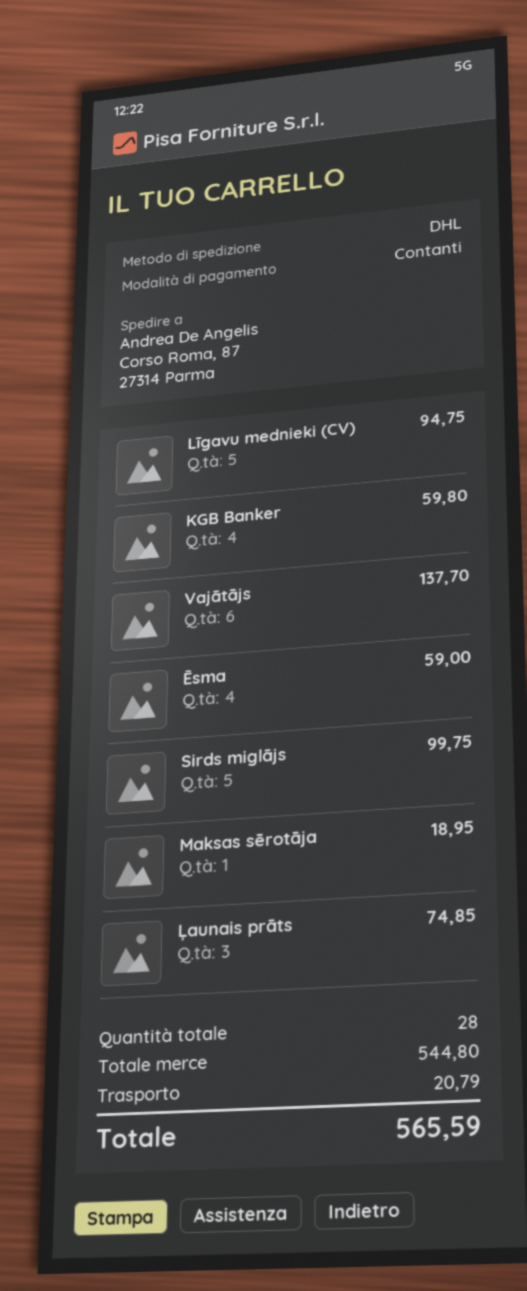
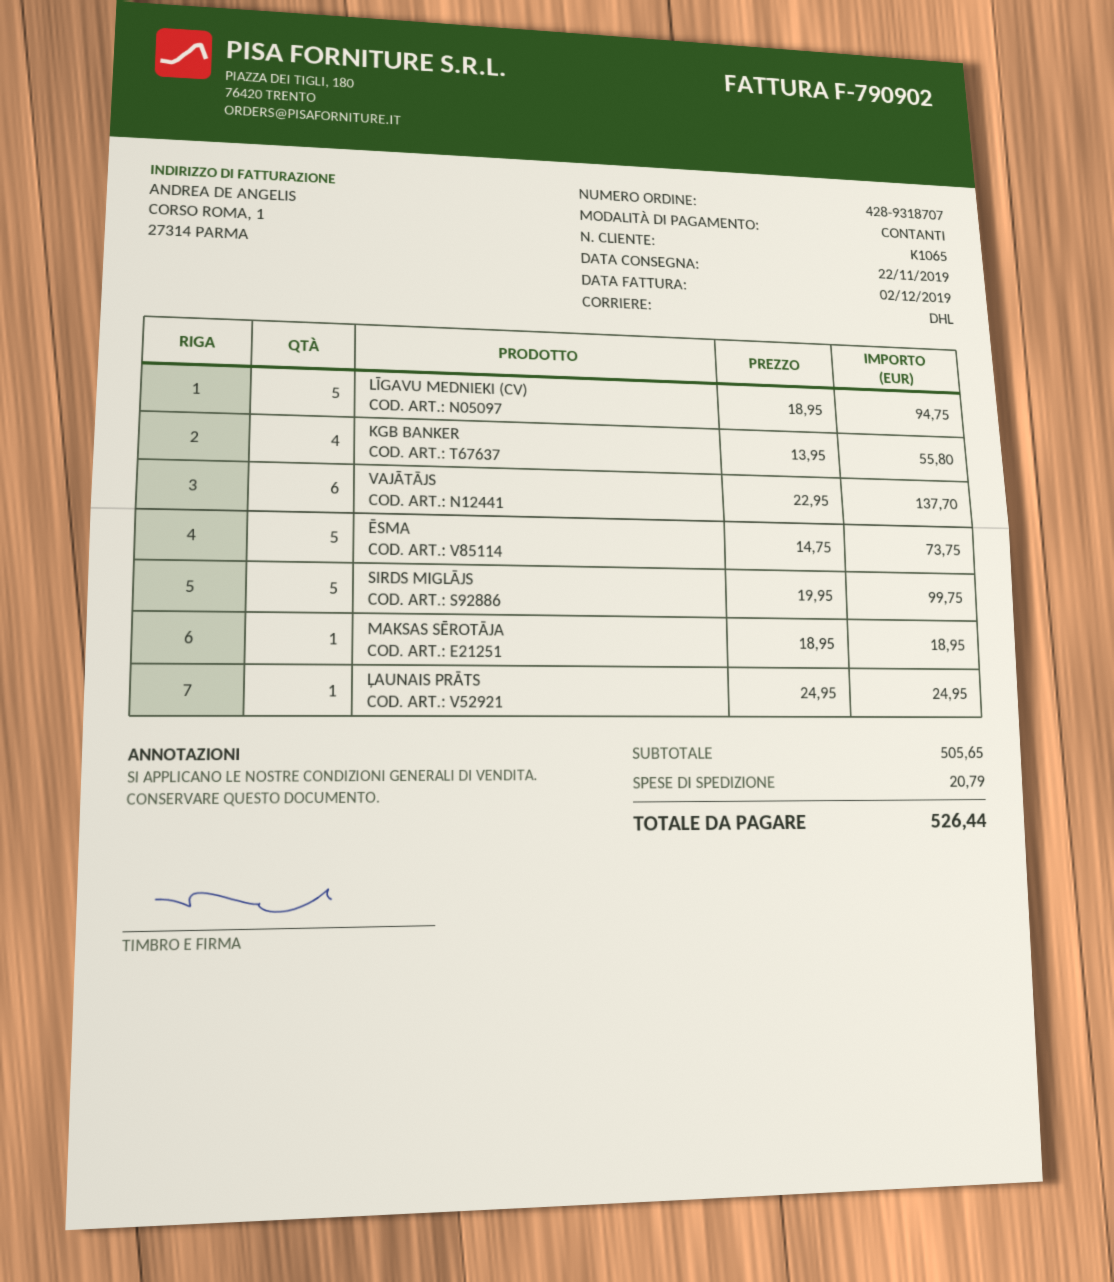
KGB Banker: 4 for 59.80 -> 4 for 55.80
Ēsma: 4 for 59.00 -> 5 for 73.75
Ļaunais prāts: 3 for 74.85 -> 1 for 24.95
subtotal: 544.80 -> 505.65
total: 565.59 -> 526.44

